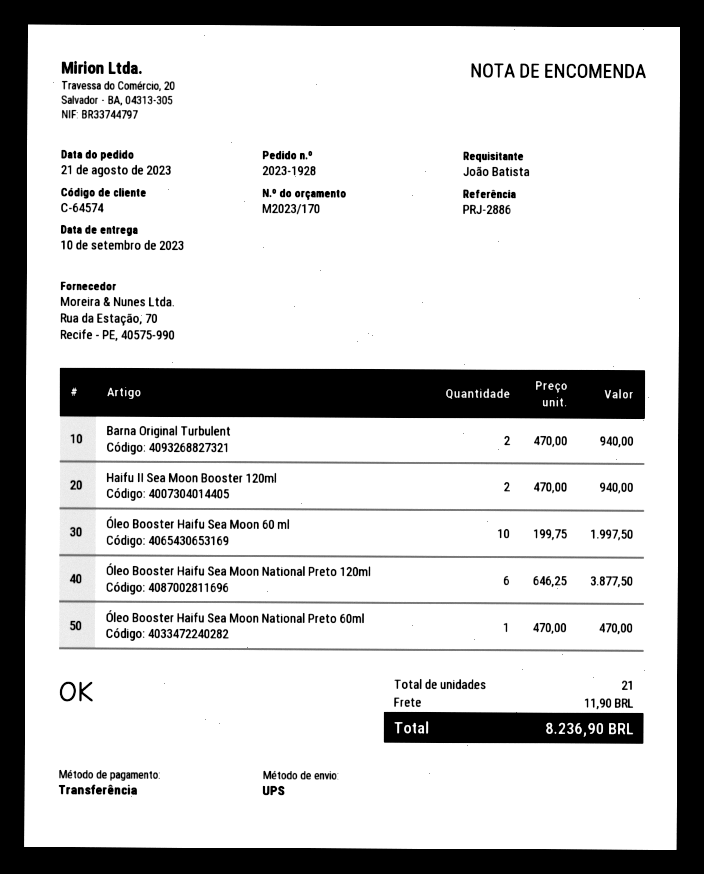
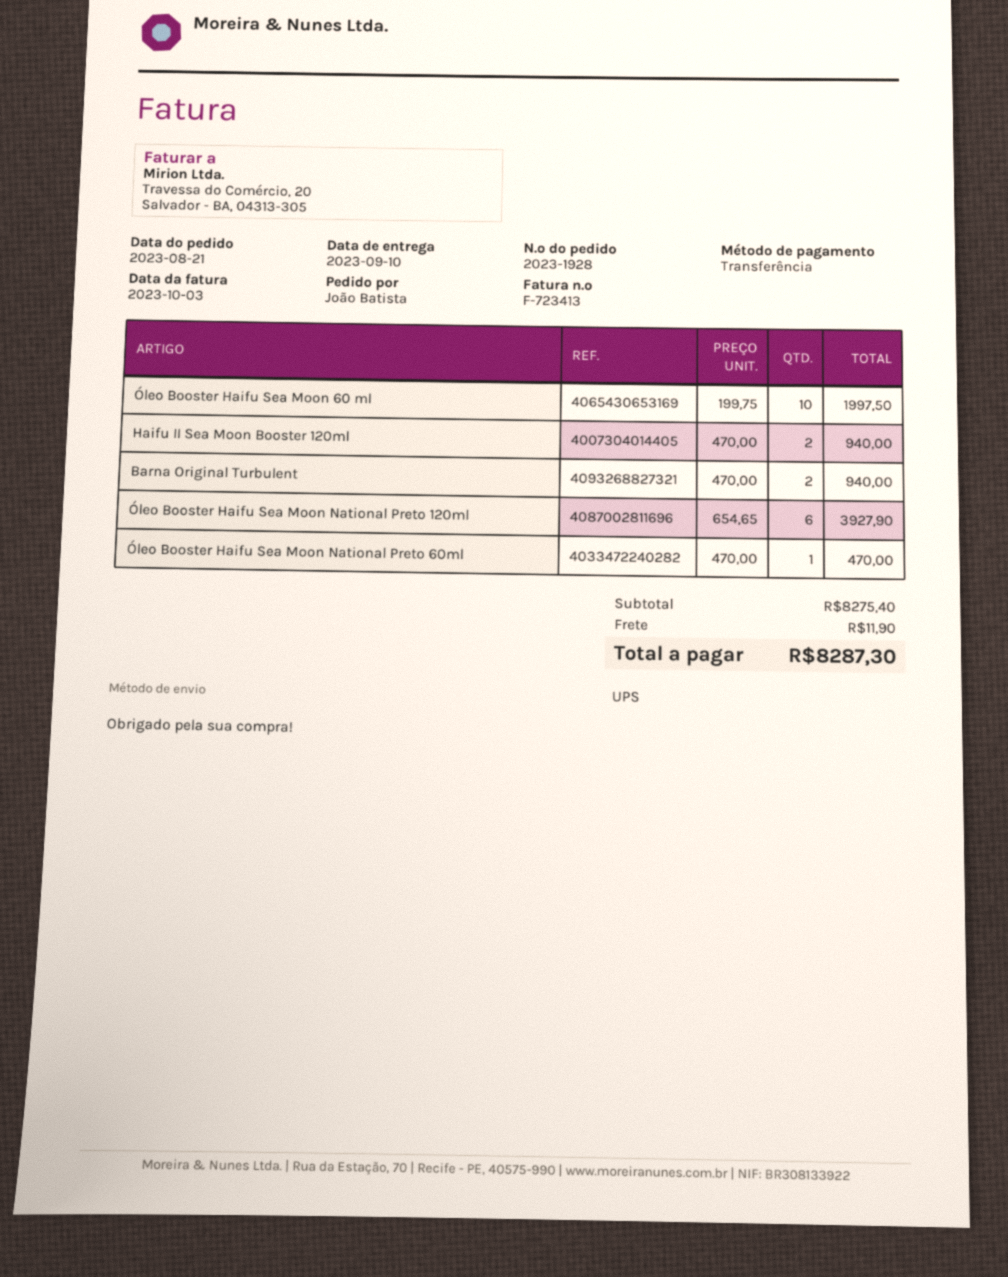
Óleo Booster Haifu Sea Moon National Preto 120ml: 6 x 646.25 = 3877.50 -> 6 x 654.65 = 3927.90
total: 8236.90 -> 8287.30

